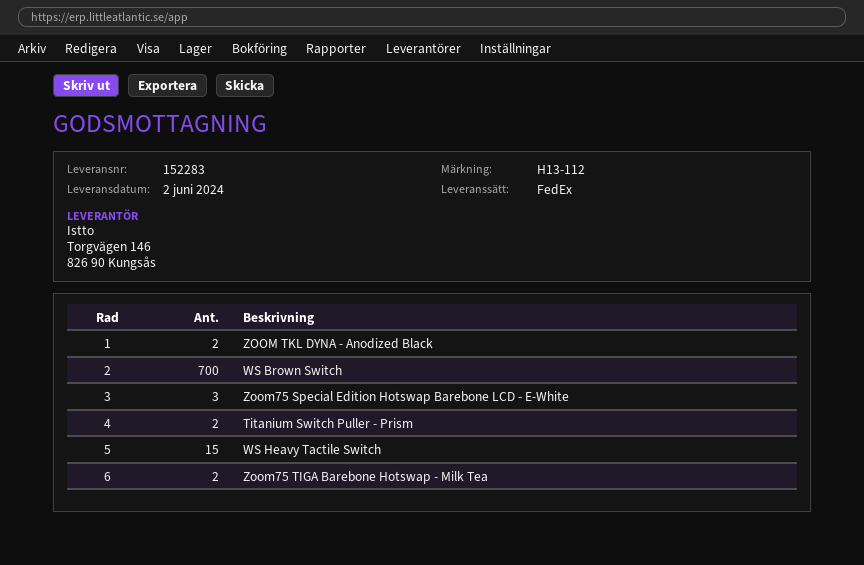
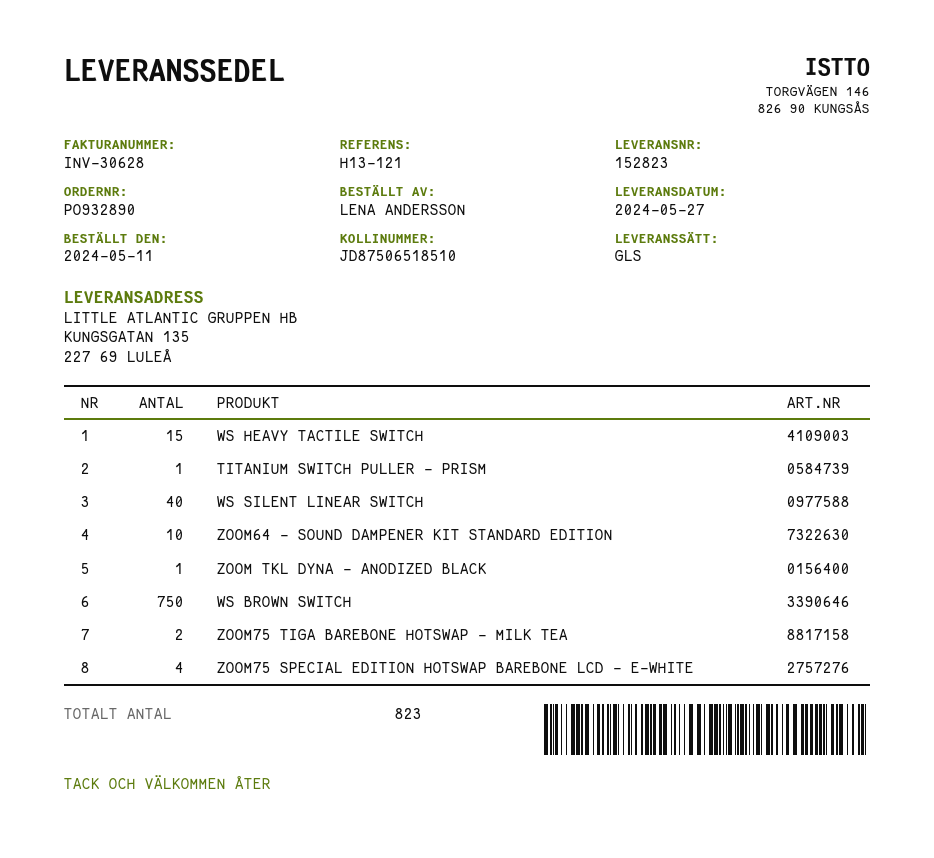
delivery note number: 152283 -> 152823
delivery date: 2024-06-02 -> 2024-05-27
reference: H13-112 -> H13-121
shipping method: FedEx -> GLS
ZOOM TKL DYNA - Anodized Black: 2 -> 1
WS Brown Switch: 700 -> 750
Zoom75 Special Edition Hotswap Barebone LCD - E-White: 3 -> 4
Titanium Switch Puller - Prism: 2 -> 1
WS SILENT LINEAR SWITCH: none -> 40
ZOOM64 - SOUND DAMPENER KIT STANDARD EDITION: none -> 10

